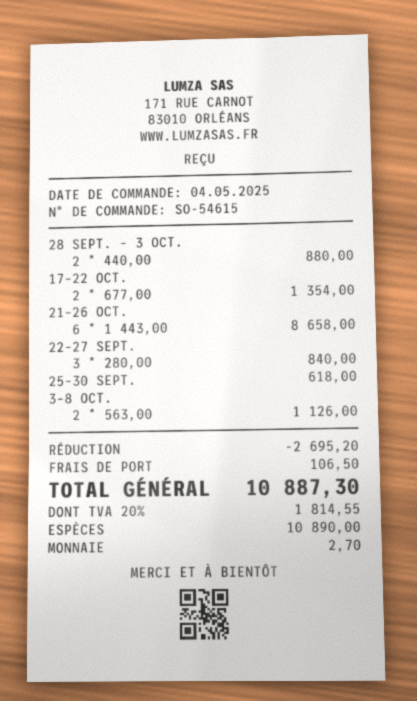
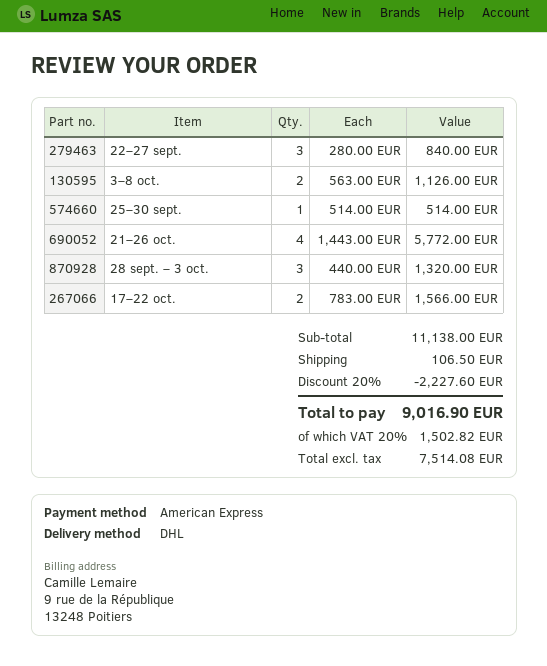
payment method: cash -> American Express
28 SEPT. – 3 OCT.: 2 x 440.00 = 880.00 -> 3 x 440.00 = 1320.00
17–22 OCT.: 2 x 677.00 = 1354.00 -> 2 x 783.00 = 1566.00
21–26 OCT.: 6 x 1443.00 = 8658.00 -> 4 x 1443.00 = 5772.00
25–30 SEPT.: 1 x 618.00 = 618.00 -> 1 x 514.00 = 514.00
discount: 2695.20 -> 2227.60
tax: 20% = 1814.55 -> 20% = 1502.82
total: 10887.30 -> 9016.90

